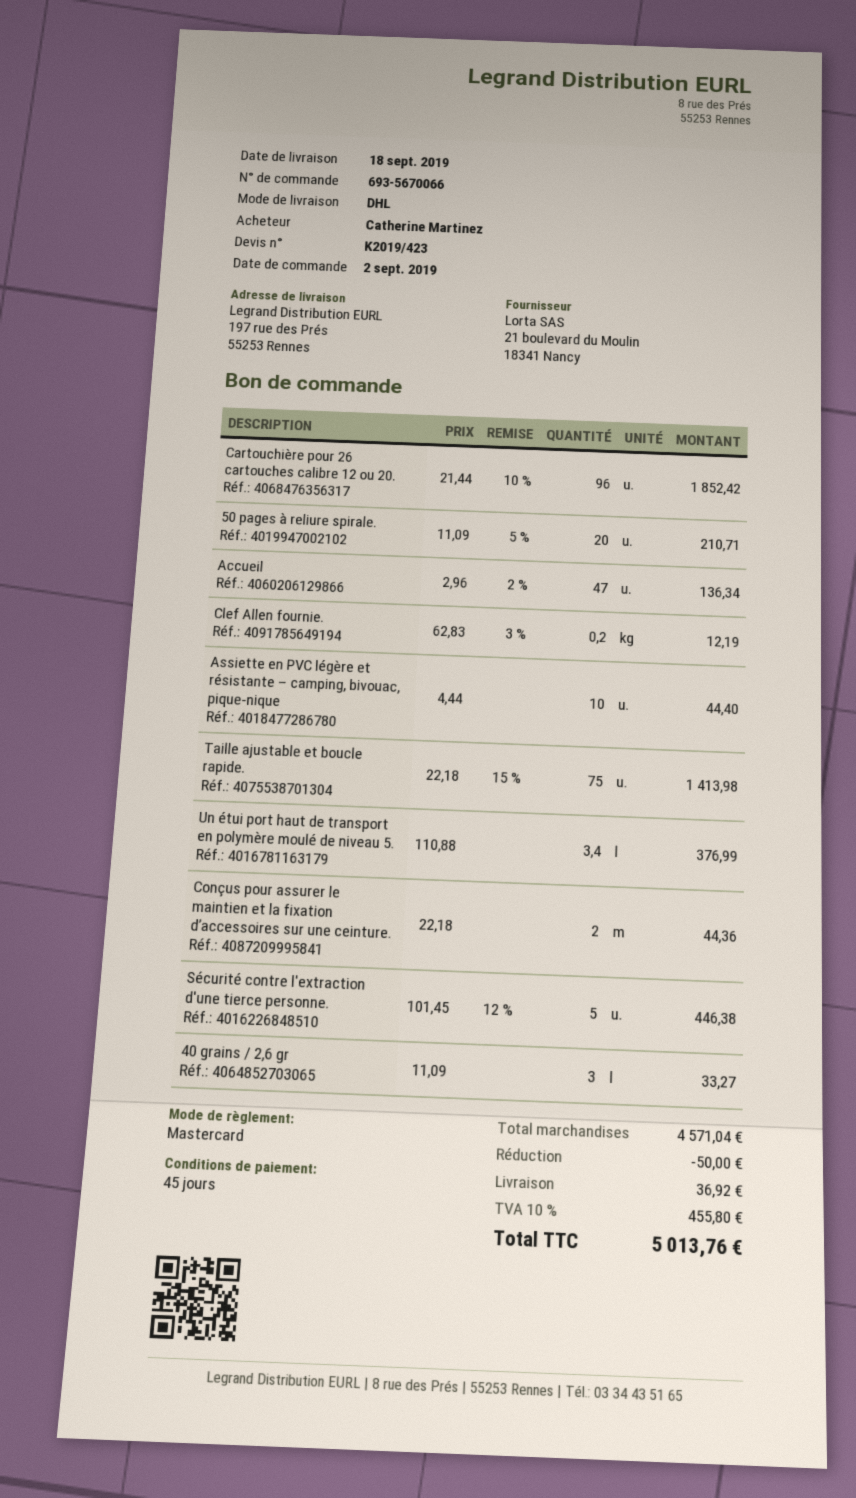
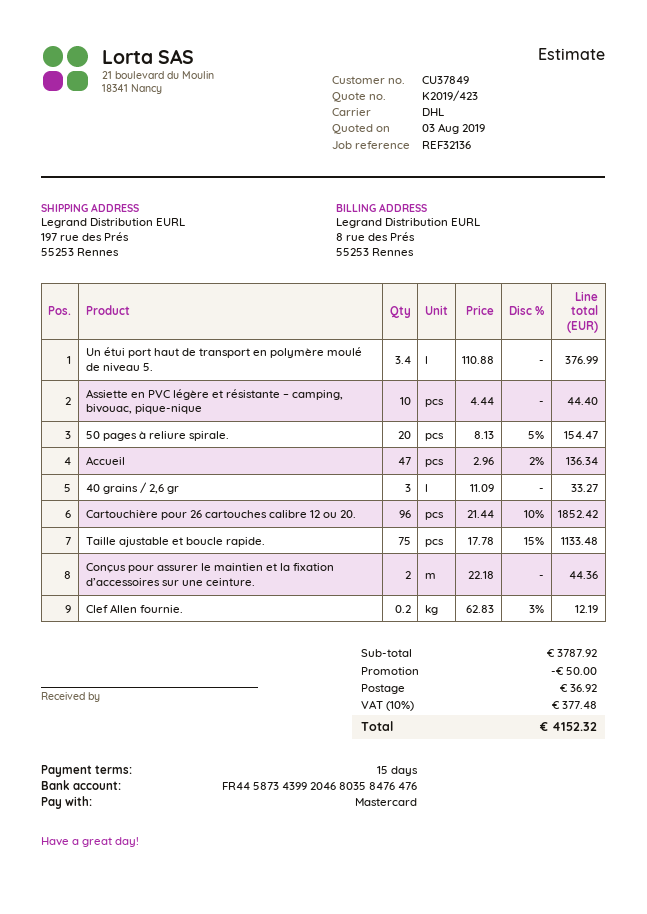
payment terms: 45 days -> 15 days
50 pages à reliure spirale.: 20 x 11.09 - 5% = 210.71 -> 20 x 8.13 - 5% = 154.47
Taille ajustable et boucle rapide.: 75 x 22.18 - 15% = 1413.98 -> 75 x 17.78 - 15% = 1133.48
Sécurité contre l'extraction d'une tierce personne.: 5 x 101.45 - 12% = 446.38 -> none
subtotal: 4571.04 -> 3787.92
tax: 10% = 455.80 -> 10% = 377.48
total: 5013.76 -> 4152.32

